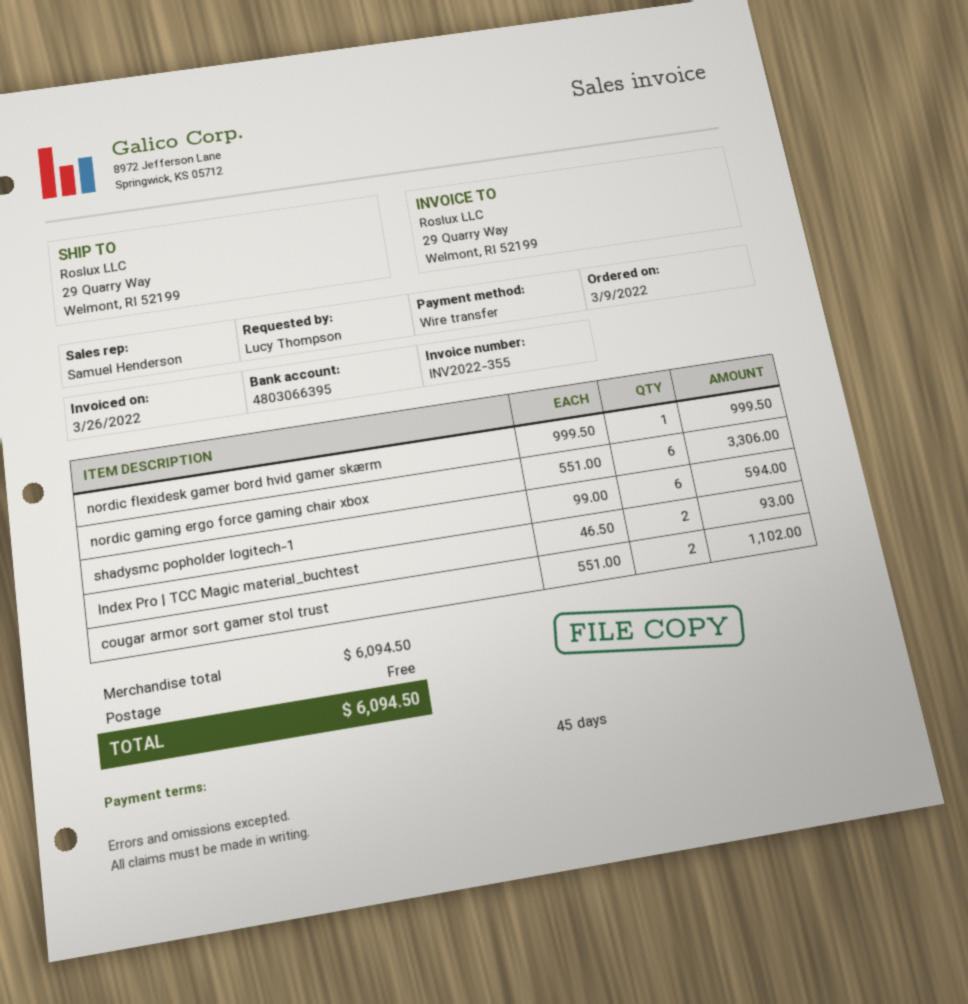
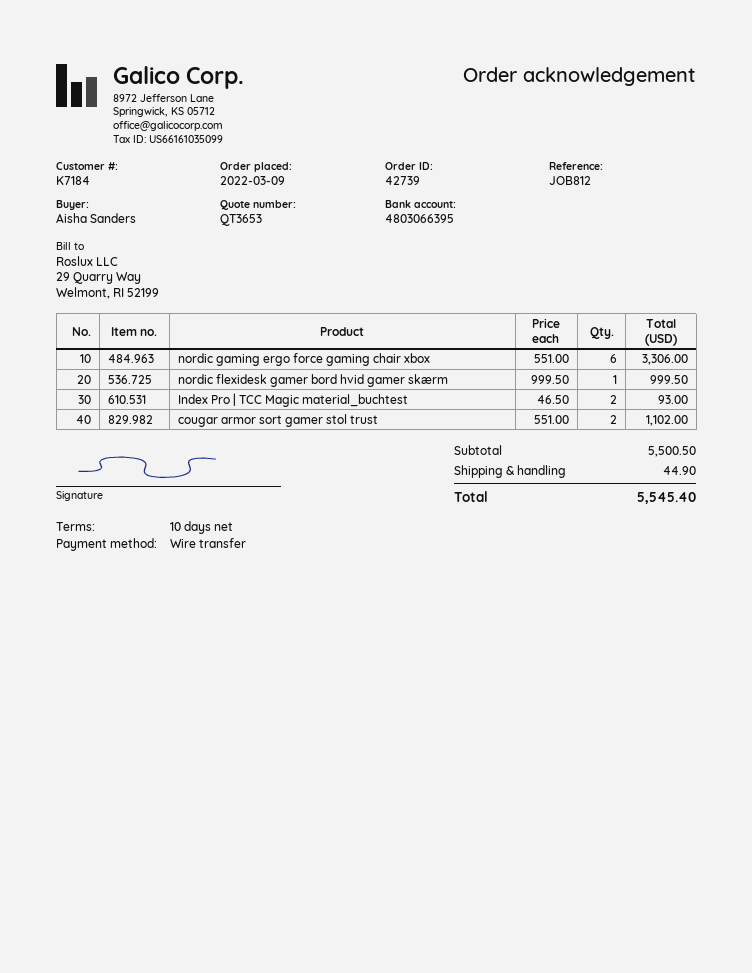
payment terms: 45 days -> 10 days
ordered by: Lucy Thompson -> Aisha Sanders
shadysmc popholder logitech-1: 6 x 99.00 = 594.00 -> none
subtotal: 6094.50 -> 5500.50
shipping: 0.00 -> 44.90
total: 6094.50 -> 5545.40

